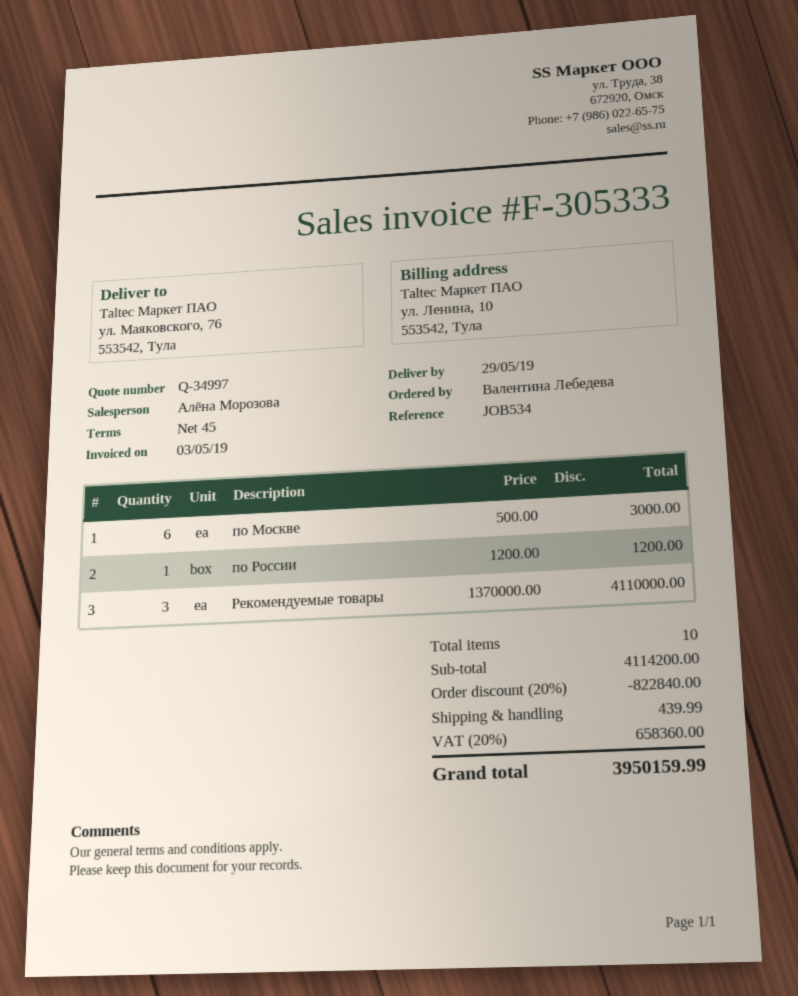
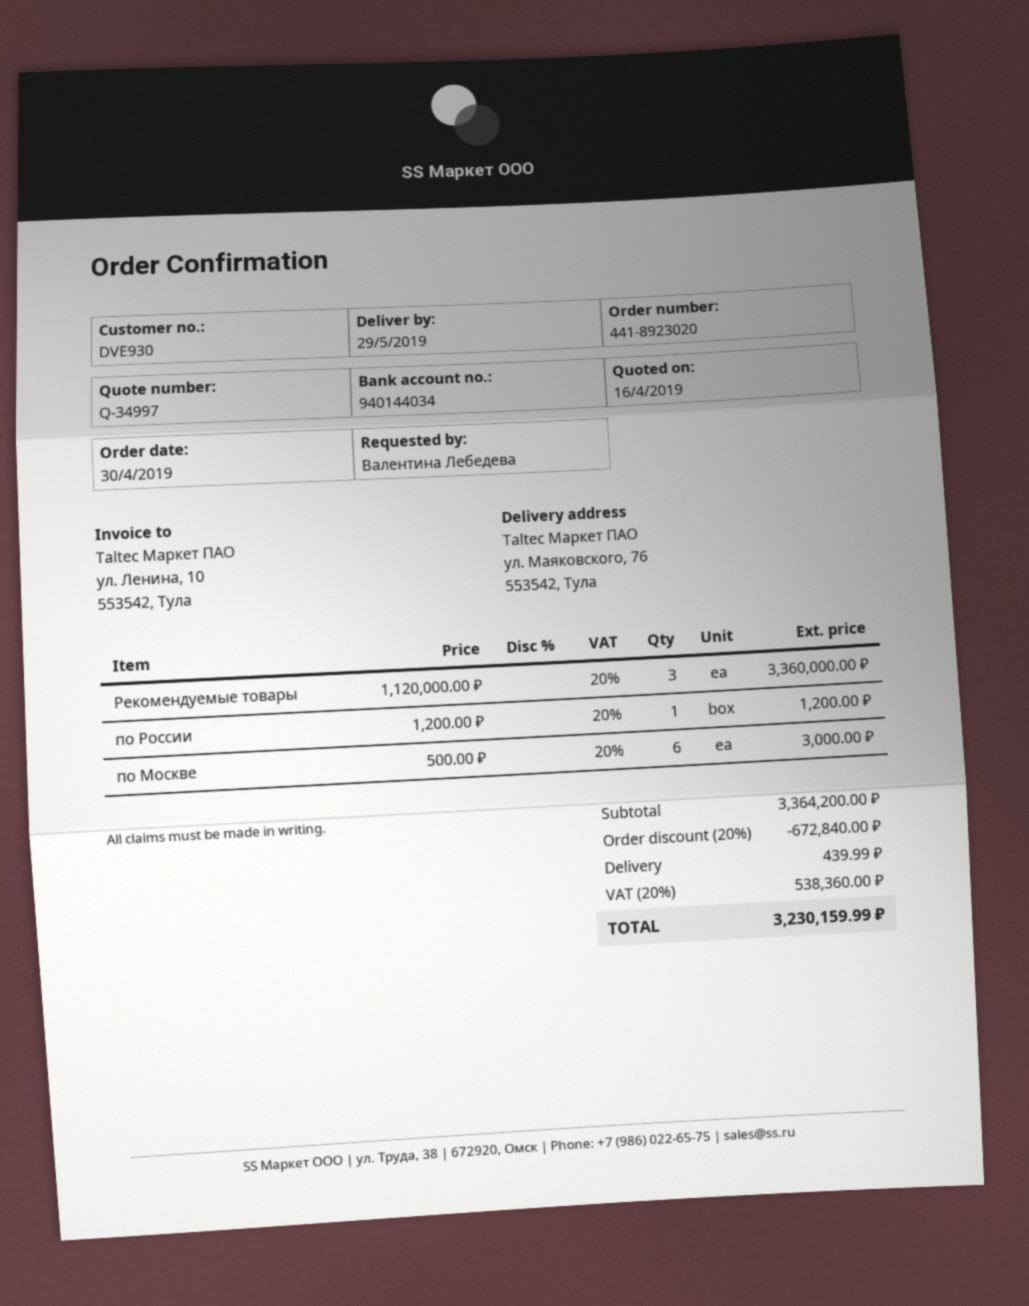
Рекомендуемые товары: 3 x 1370000.00 = 4110000.00 -> 3 x 1120000.00 = 3360000.00
subtotal: 4114200.00 -> 3364200.00
discount: 20% = 822840.00 -> 20% = 672840.00
tax: 20% = 658360.00 -> 20% = 538360.00
total: 3950159.99 -> 3230159.99

